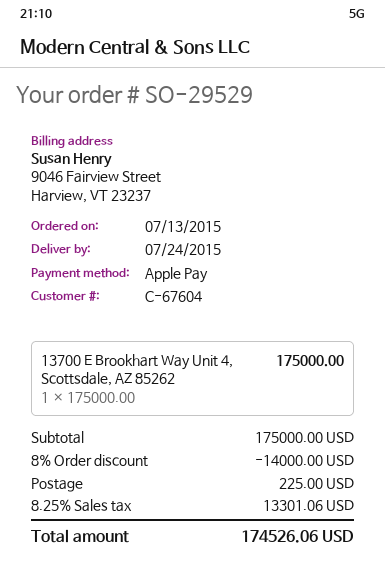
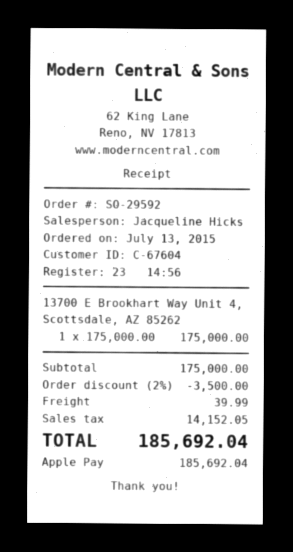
order number: SO-29529 -> SO-29592
discount: 8% = 14000.00 -> 2% = 3500.00
shipping: 225.00 -> 39.99
tax: 13301.06 -> 14152.05
total: 174526.06 -> 185692.04

